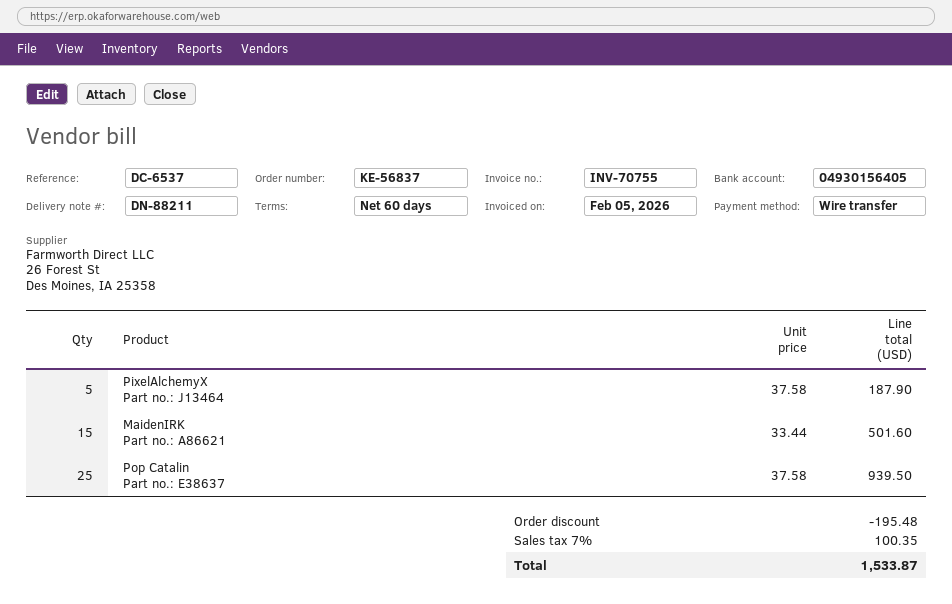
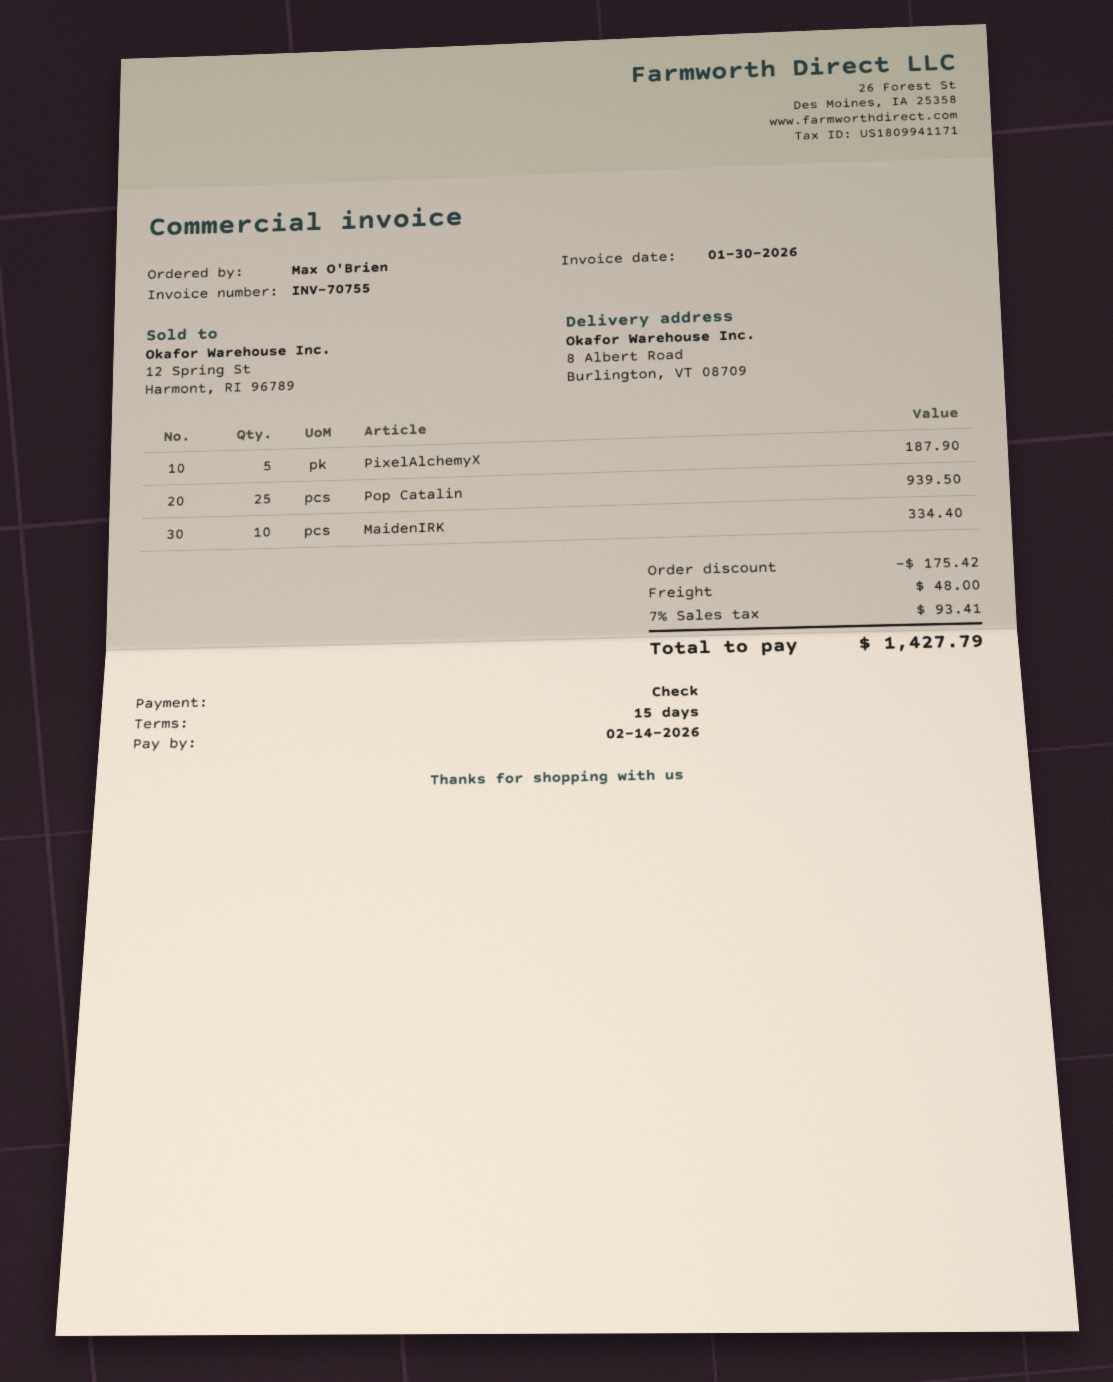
invoice date: 2026-02-05 -> 2026-01-30
payment terms: 60 days -> 15 days
payment method: bank transfer -> cheque
MaidenIRK: 15 for 501.60 -> 10 for 334.40
discount: 195.48 -> 175.42
shipping: none -> 48.00
tax: 7% = 100.35 -> 7% = 93.41
total: 1533.87 -> 1427.79

